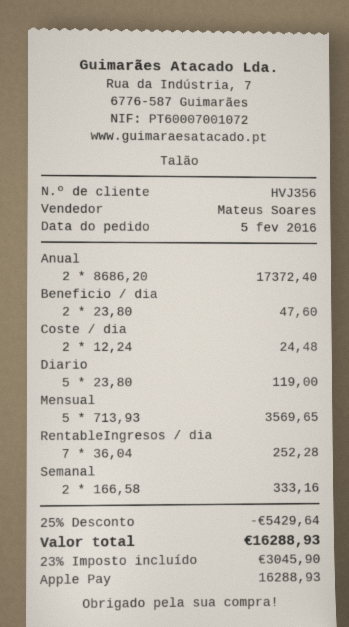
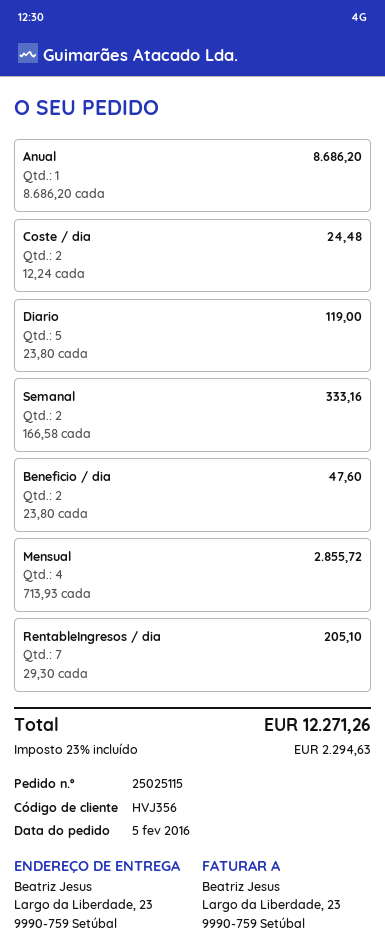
Anual: 2 x 8686.20 = 17372.40 -> 1 x 8686.20 = 8686.20
Mensual: 5 x 713.93 = 3569.65 -> 4 x 713.93 = 2855.72
RentableIngresos / dia: 7 x 36.04 = 252.28 -> 7 x 29.30 = 205.10
discount: 25% = 5429.64 -> none
tax: 23% = 3045.90 -> 23% = 2294.63
total: 16288.93 -> 12271.26

